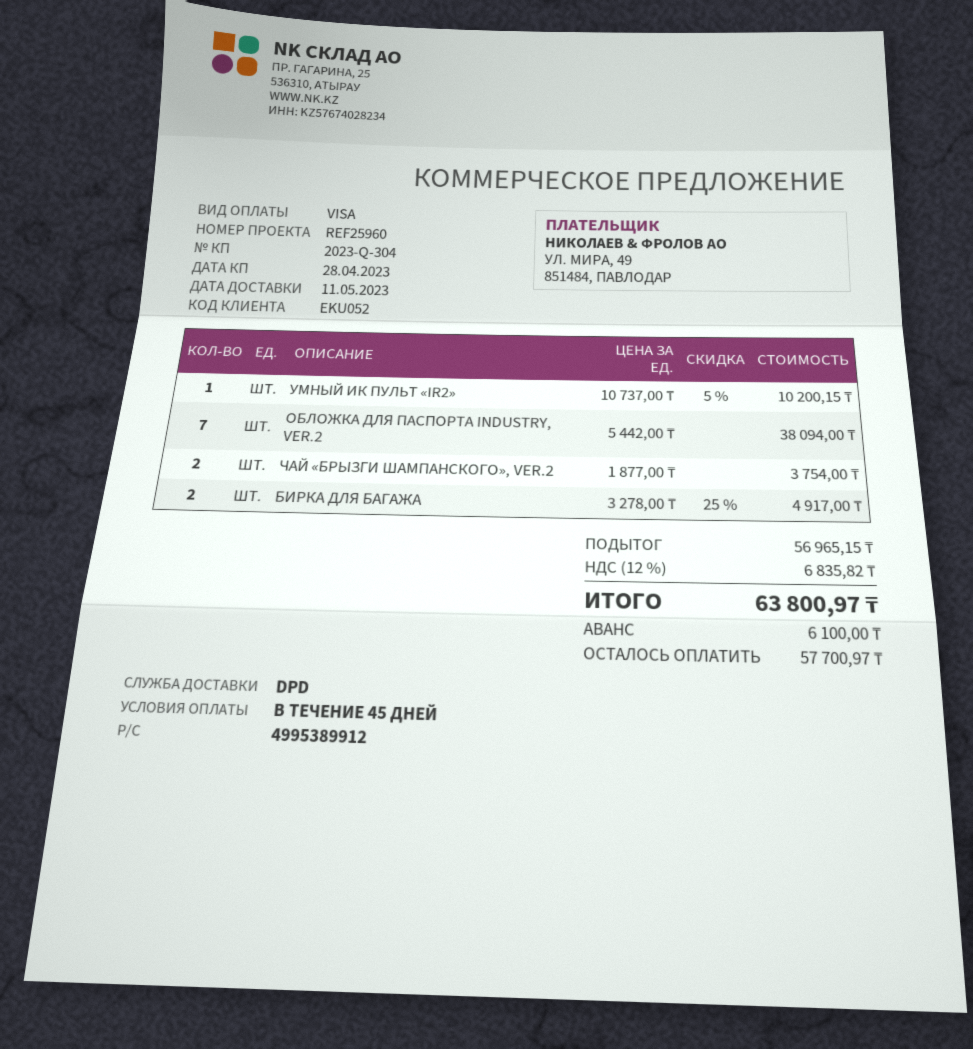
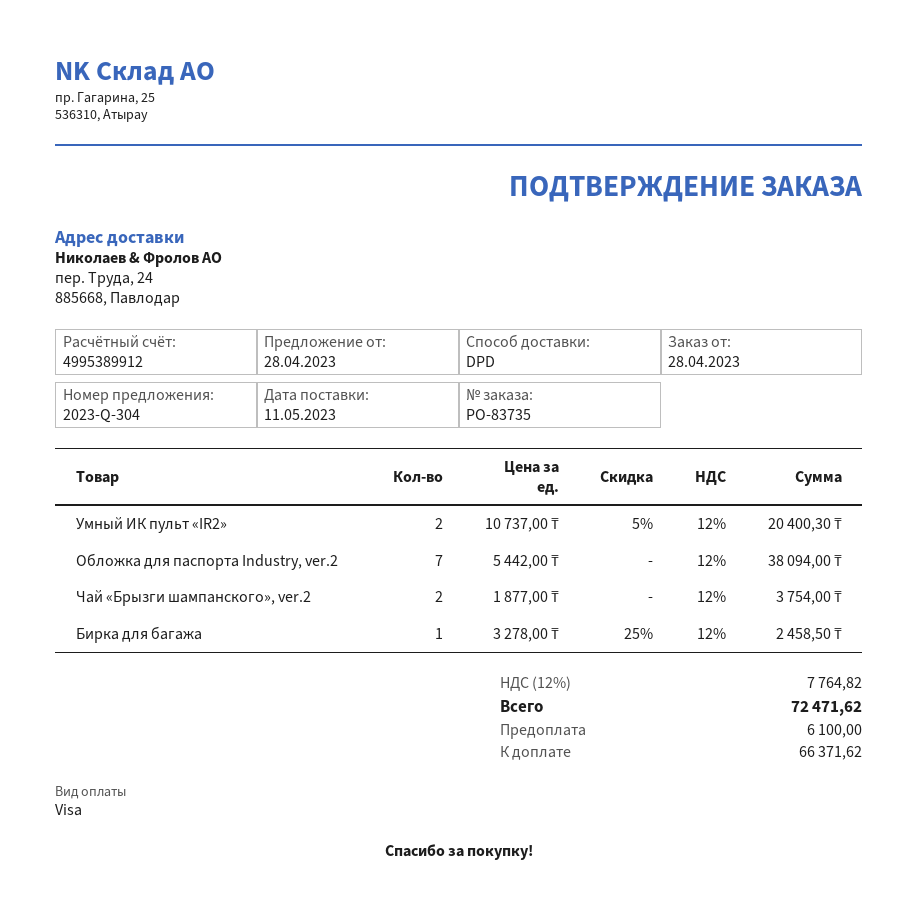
УМНЫЙ ИК ПУЛЬТ «IR2»: 1 x 10737.00 - 5% = 10200.15 -> 2 x 10737.00 - 5% = 20400.30
БИРКА ДЛЯ БАГАЖА: 2 x 3278.00 - 25% = 4917.00 -> 1 x 3278.00 - 25% = 2458.50
tax: 12% = 6835.82 -> 12% = 7764.82
total: 63800.97 -> 72471.62
balance: 57700.97 -> 66371.62

